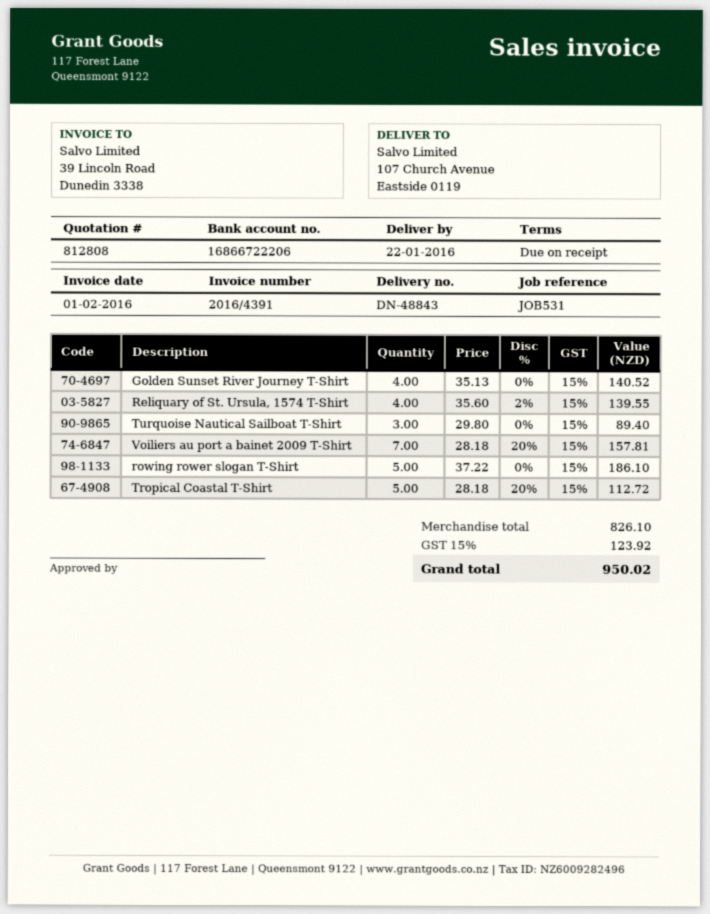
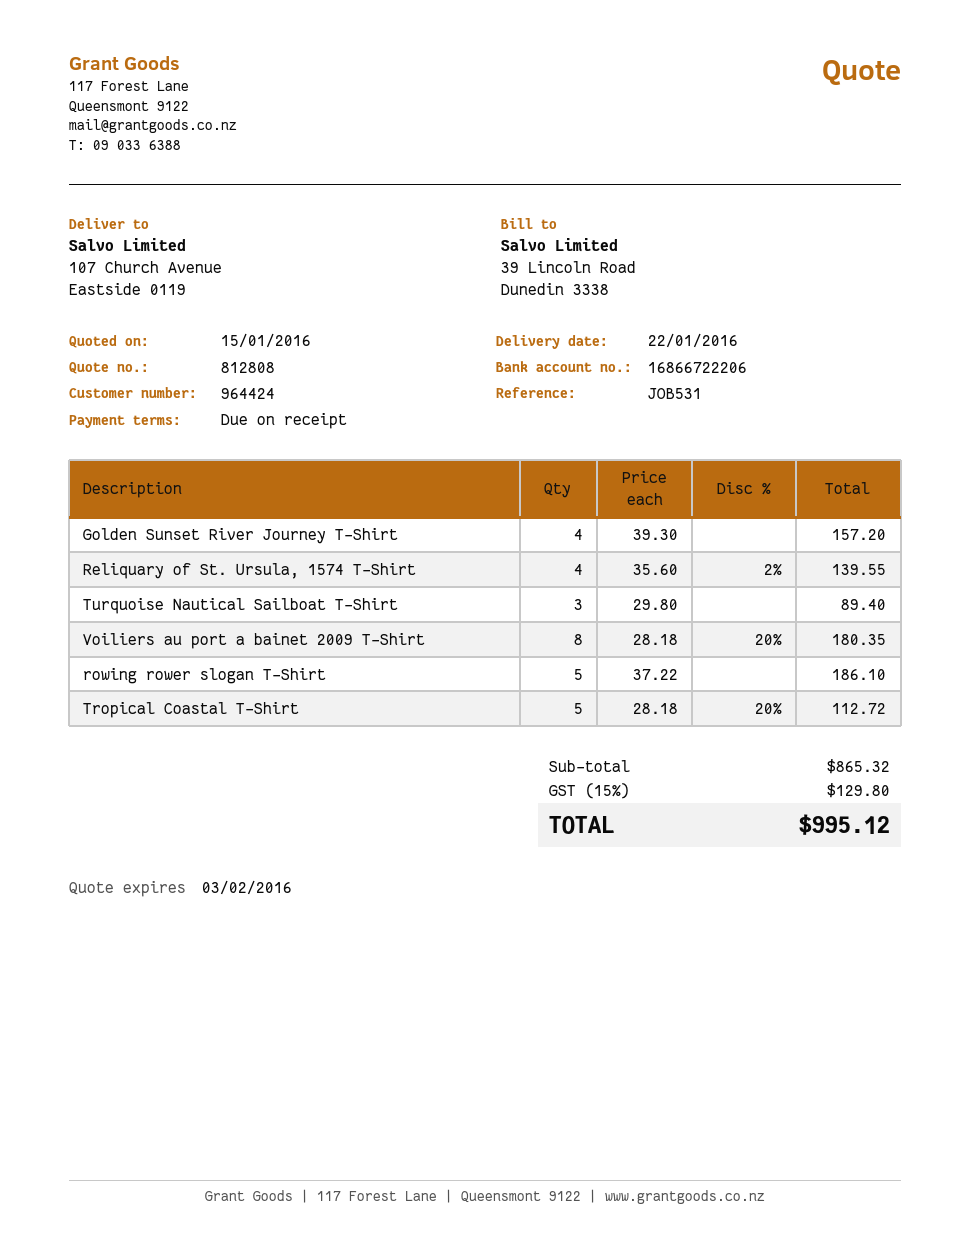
Golden Sunset River Journey T-Shirt: 4 x 35.13 = 140.52 -> 4 x 39.30 = 157.20
Voiliers au port a bainet 2009 T-Shirt: 7 x 28.18 - 20% = 157.81 -> 8 x 28.18 - 20% = 180.35
subtotal: 826.10 -> 865.32
tax: 15% = 123.92 -> 15% = 129.80
total: 950.02 -> 995.12

